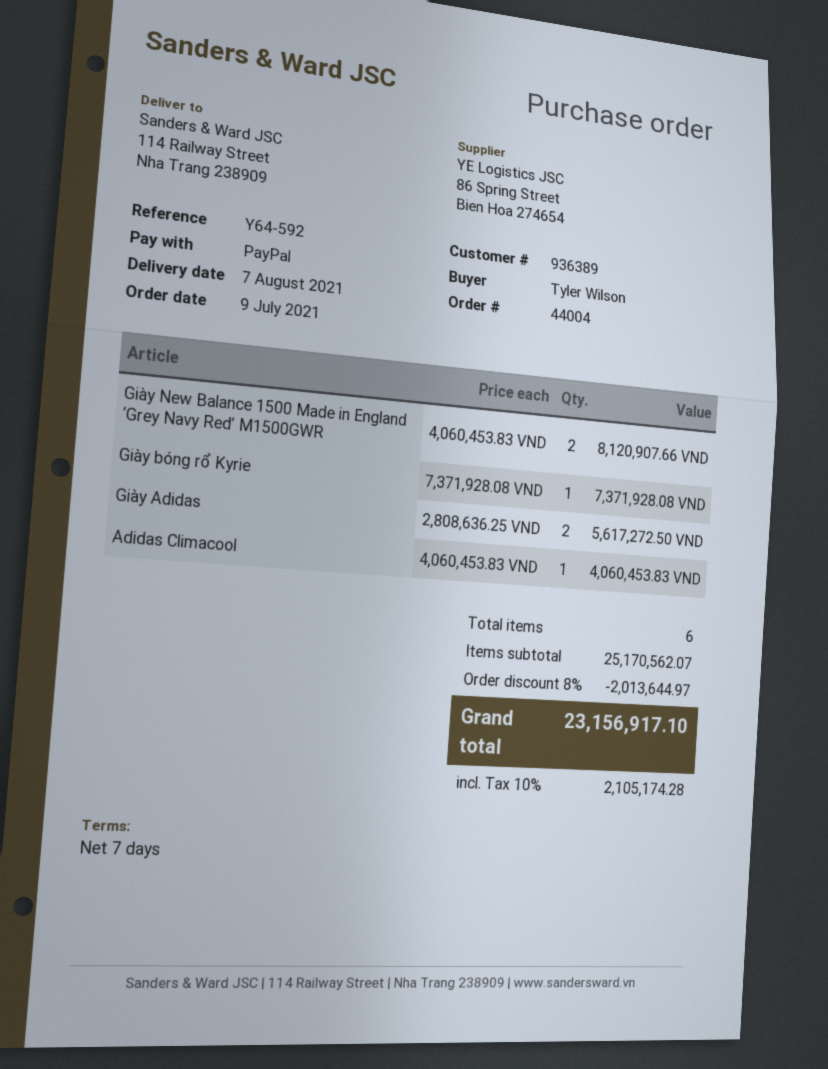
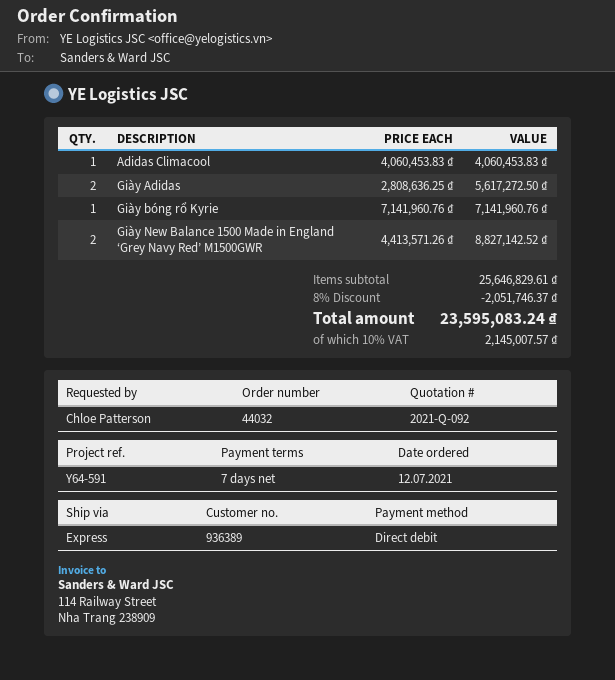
order number: 44004 -> 44032
order date: 2021-07-09 -> 2021-07-12
reference: Y64-592 -> Y64-591
ordered by: Tyler Wilson -> Chloe Patterson
payment method: PayPal -> direct debit
Giày New Balance 1500 Made in England ‘Grey Navy Red’ M1500GWR: 2 x 4060453.83 = 8120907.66 -> 2 x 4413571.26 = 8827142.52
Giày bóng rổ Kyrie: 1 x 7371928.08 = 7371928.08 -> 1 x 7141960.76 = 7141960.76
subtotal: 25170562.07 -> 25646829.61
discount: 8% = 2013644.97 -> 8% = 2051746.37
tax: 10% = 2105174.28 -> 10% = 2145007.57
total: 23156917.10 -> 23595083.24

